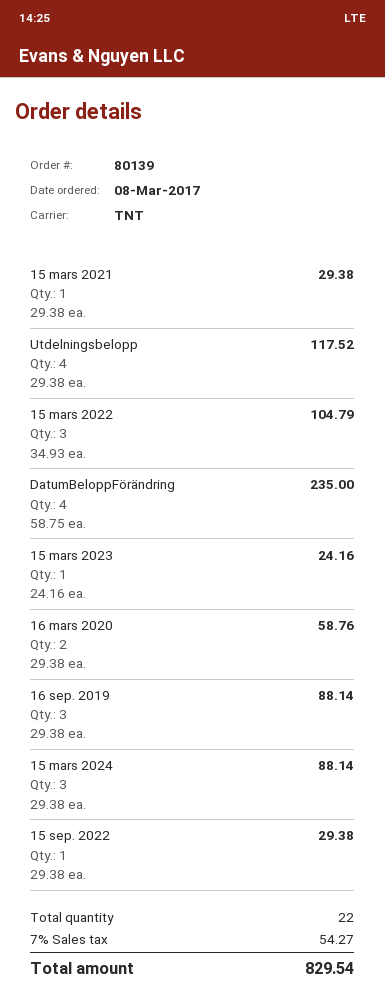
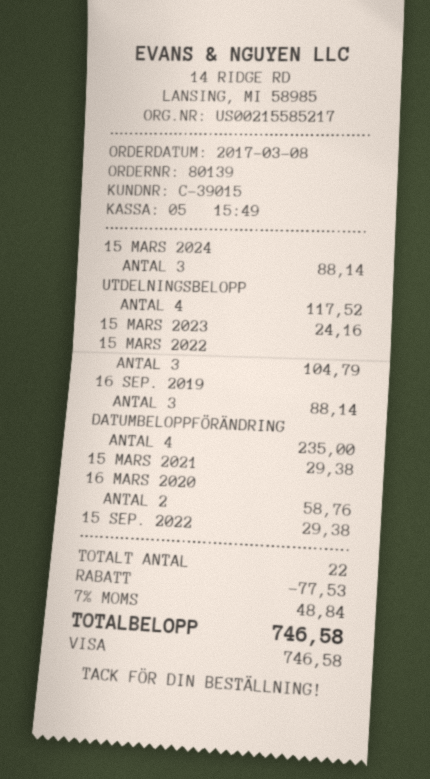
discount: none -> 77.53
tax: 7% = 54.27 -> 7% = 48.84
total: 829.54 -> 746.58

